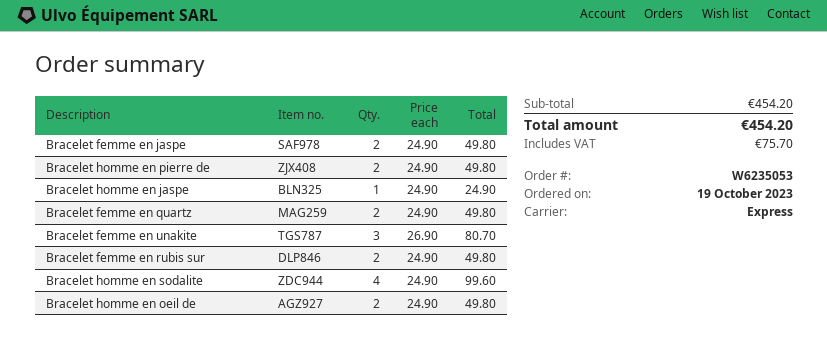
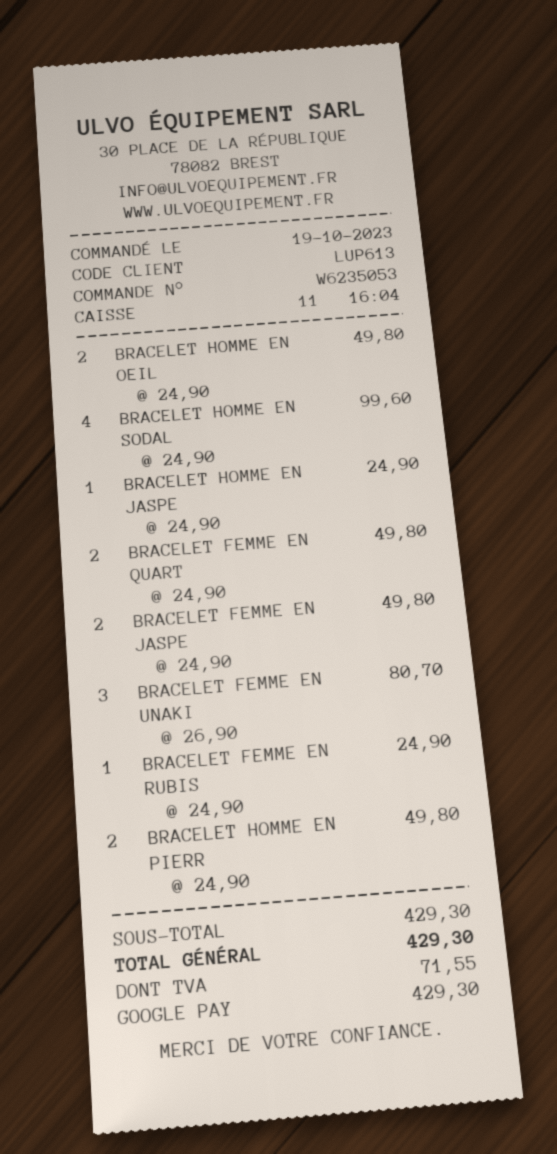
Bracelet femme en rubis sur: 2 x 24.90 = 49.80 -> 1 x 24.90 = 24.90
subtotal: 454.20 -> 429.30
tax: 75.70 -> 71.55
total: 454.20 -> 429.30

